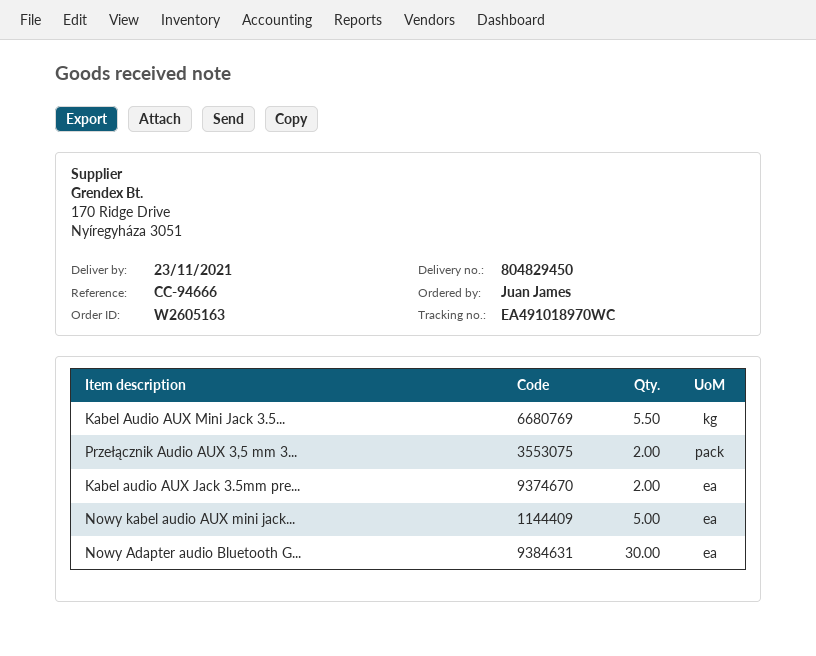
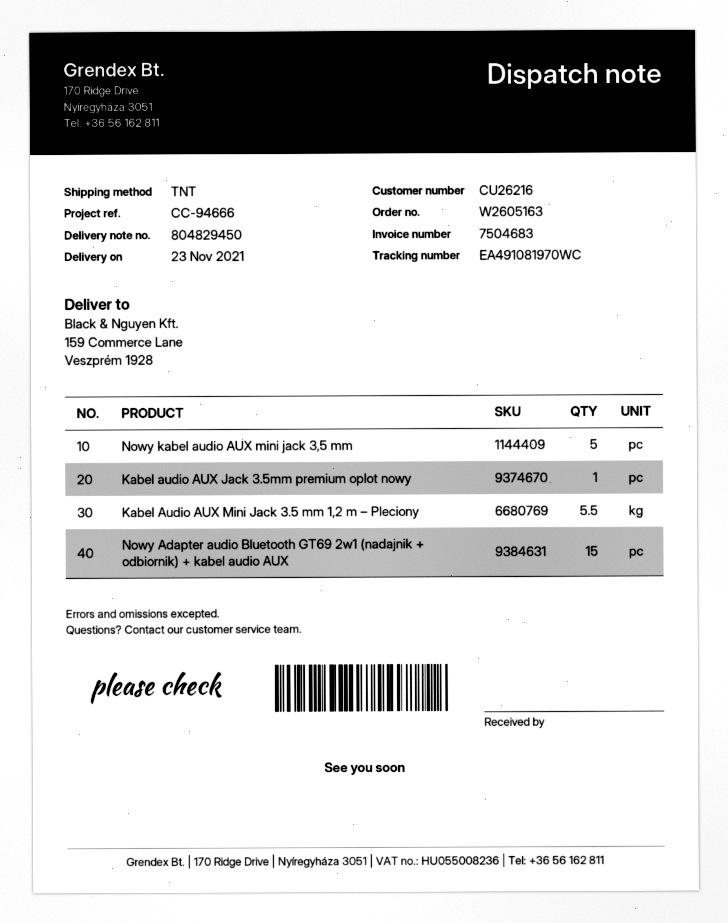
tracking number: EA491018970WC -> EA491081970WC
Przełącznik Audio AUX 3,5 mm 3...: 2 -> none
Kabel audio AUX Jack 3.5mm pre...: 2 -> 1
Nowy Adapter audio Bluetooth G...: 30 -> 15

